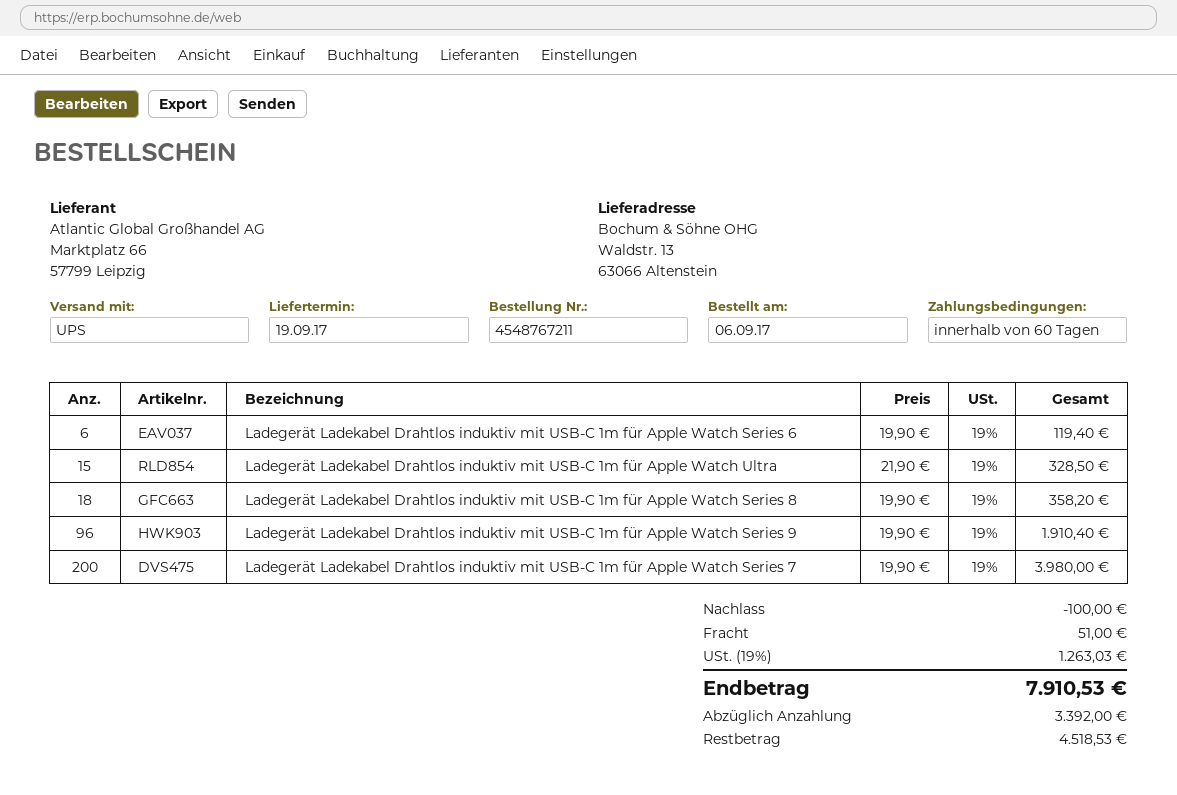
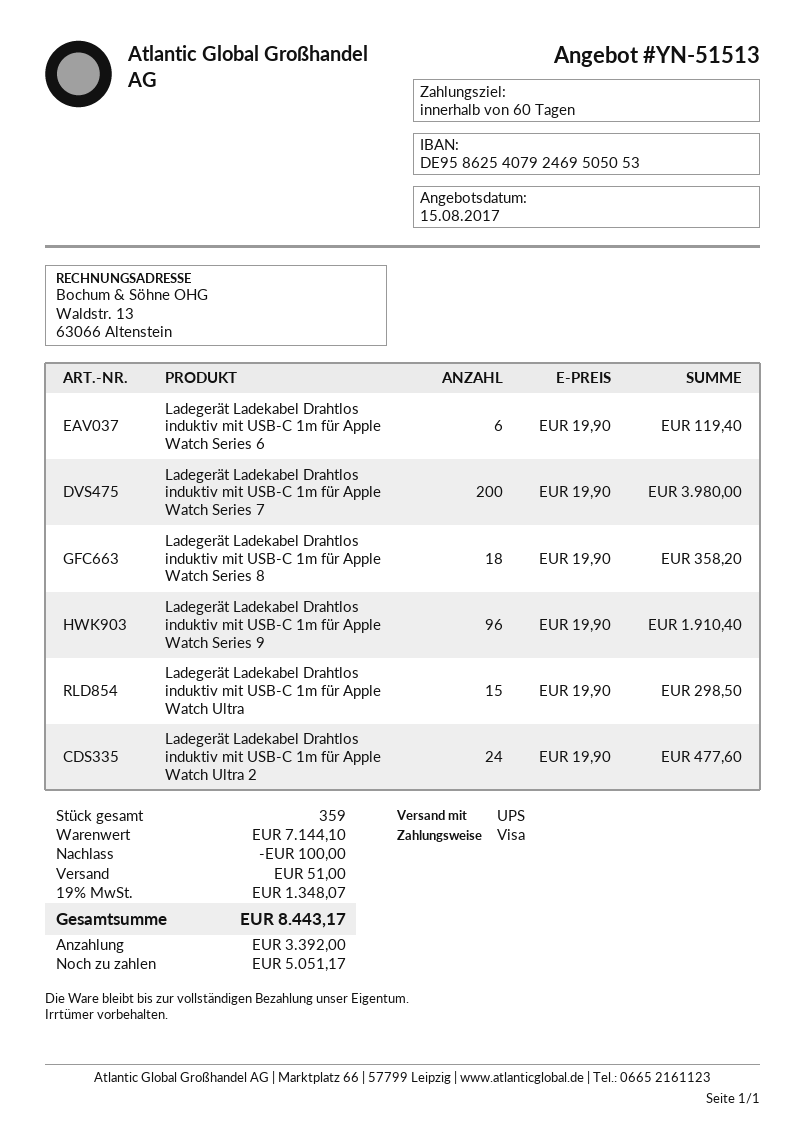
Ladegerät Ladekabel Drahtlos induktiv mit USB-C 1m für Apple Watch Ultra: 15 x 21.90 = 328.50 -> 15 x 19.90 = 298.50
Ladegerät Ladekabel Drahtlos induktiv mit USB-C 1m für Apple Watch Ultra 2: none -> 24 x 19.90 = 477.60
tax: 19% = 1263.03 -> 19% = 1348.07
total: 7910.53 -> 8443.17
balance: 4518.53 -> 5051.17

